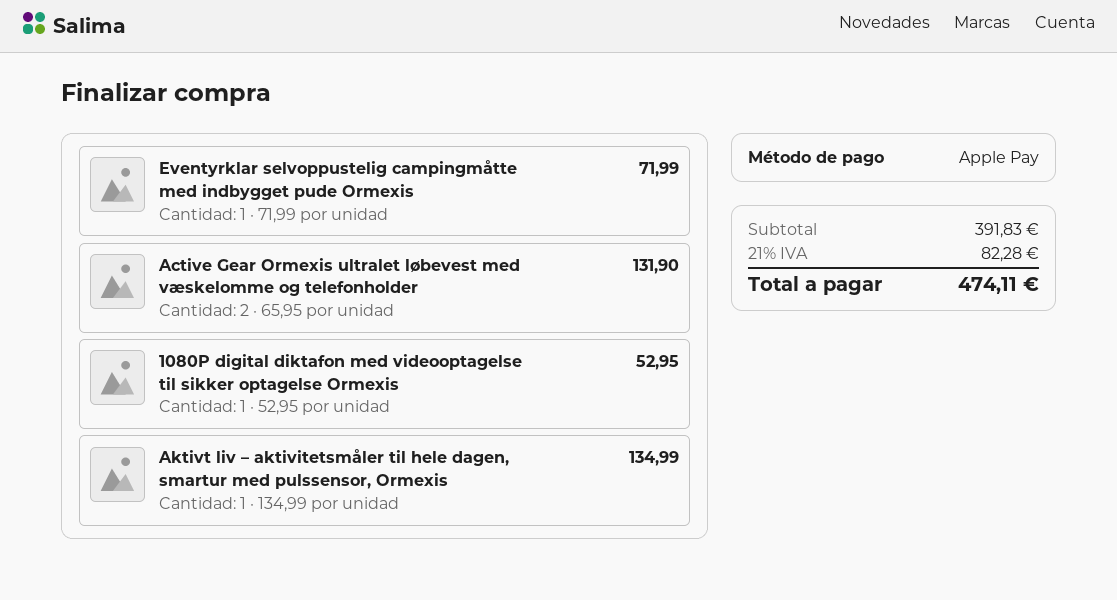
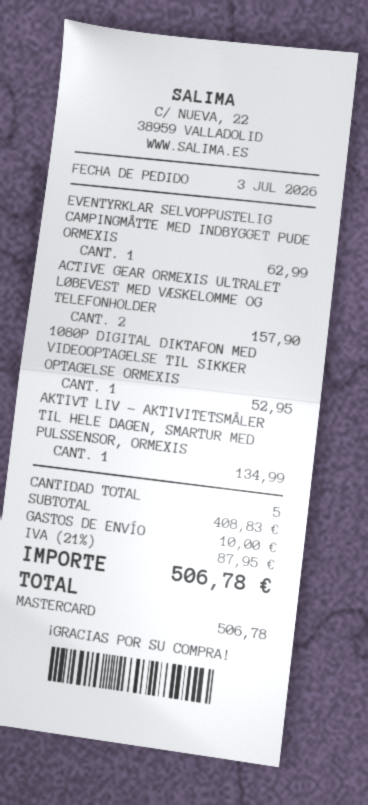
payment method: Apple Pay -> Mastercard
Eventyrklar selvoppustelig campingmåtte med indbygget pude Ormexis: 1 for 71.99 -> 1 for 62.99
Active Gear Ormexis ultralet løbevest med væskelomme og telefonholder: 2 for 131.90 -> 2 for 157.90
subtotal: 391.83 -> 408.83
shipping: none -> 10.00
tax: 21% = 82.28 -> 21% = 87.95
total: 474.11 -> 506.78

